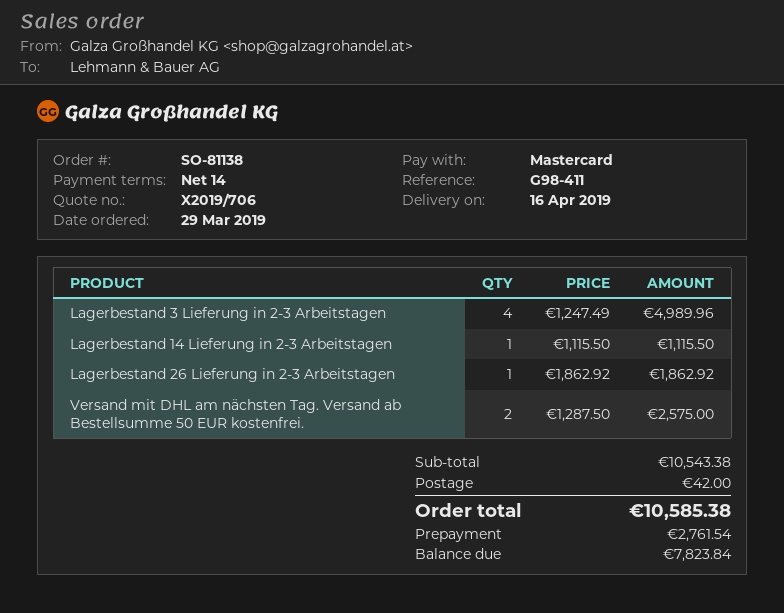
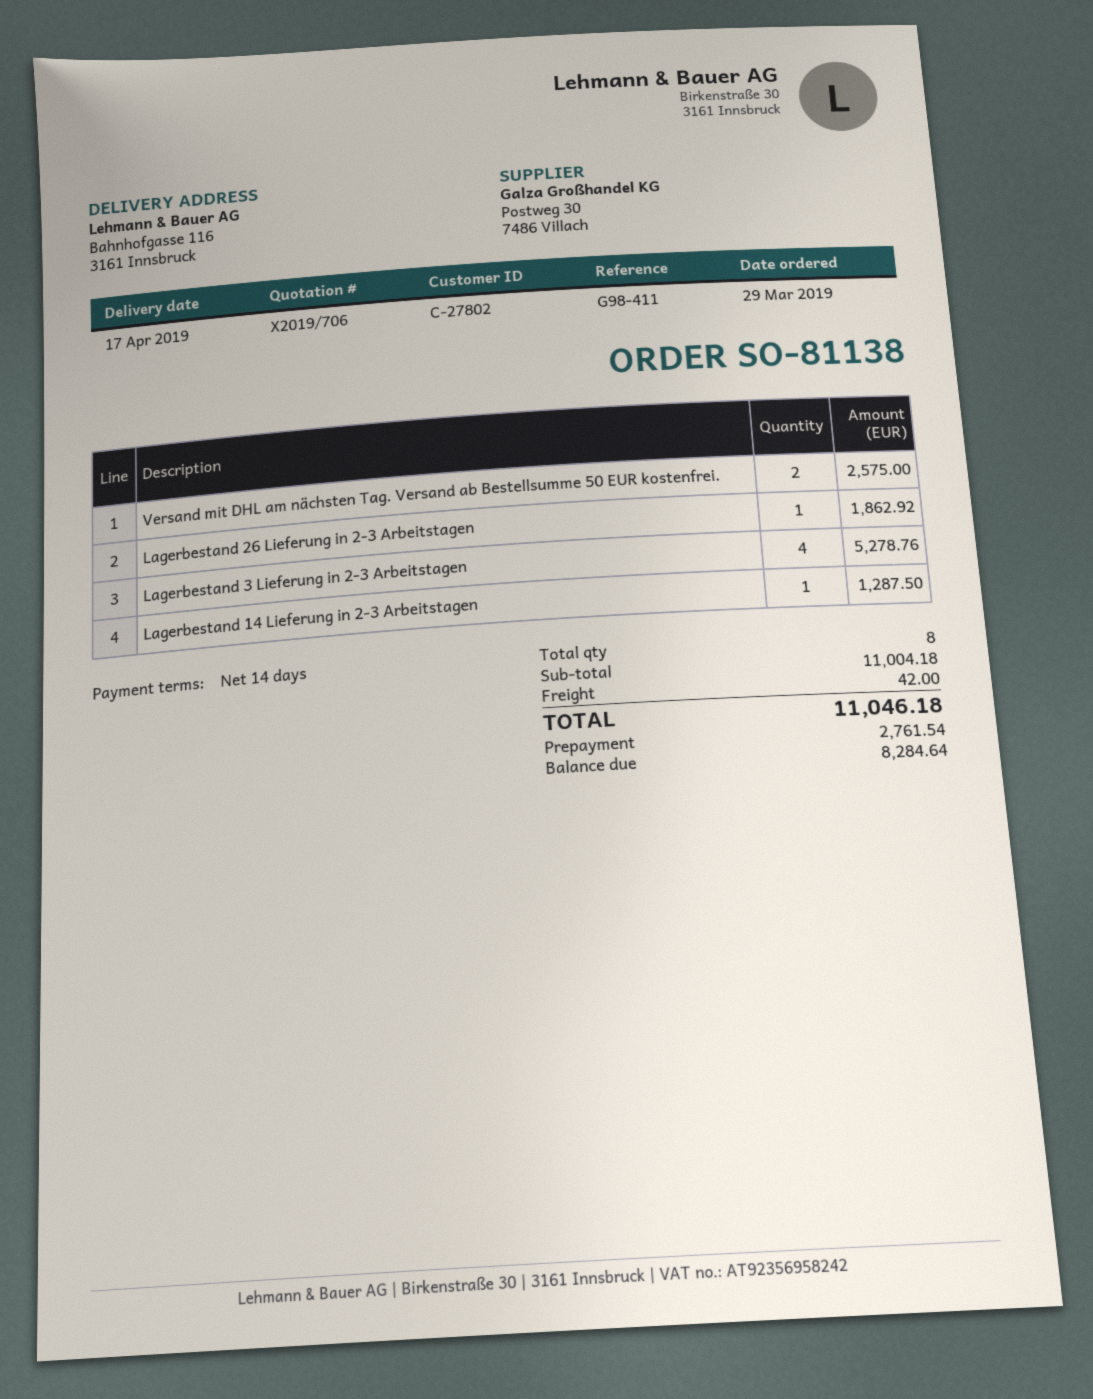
delivery date: 2019-04-16 -> 2019-04-17
Lagerbestand 3 Lieferung in 2-3 Arbeitstagen: 4 for 4989.96 -> 4 for 5278.76
Lagerbestand 14 Lieferung in 2-3 Arbeitstagen: 1 for 1115.50 -> 1 for 1287.50
subtotal: 10543.38 -> 11004.18
total: 10585.38 -> 11046.18
balance: 7823.84 -> 8284.64

